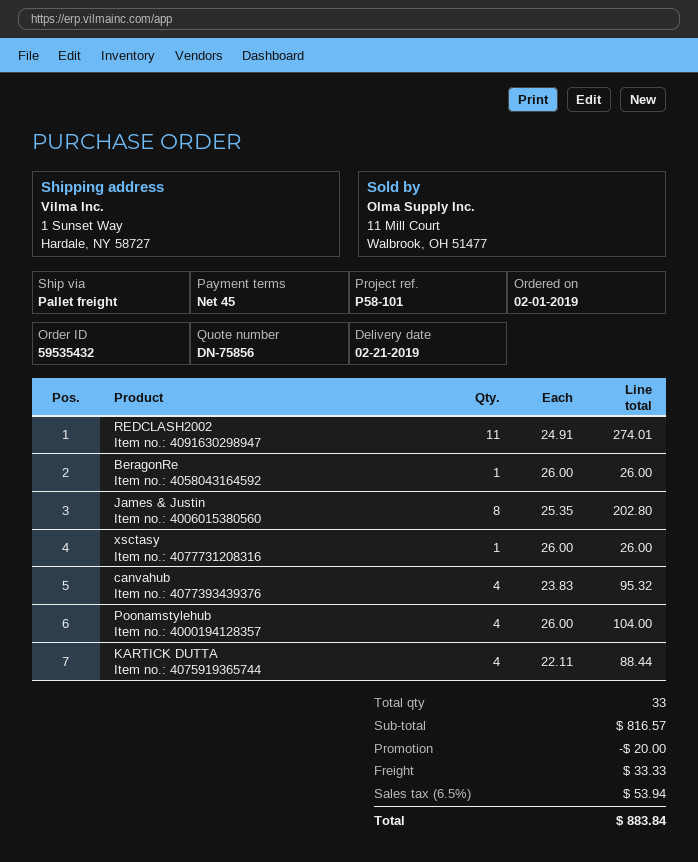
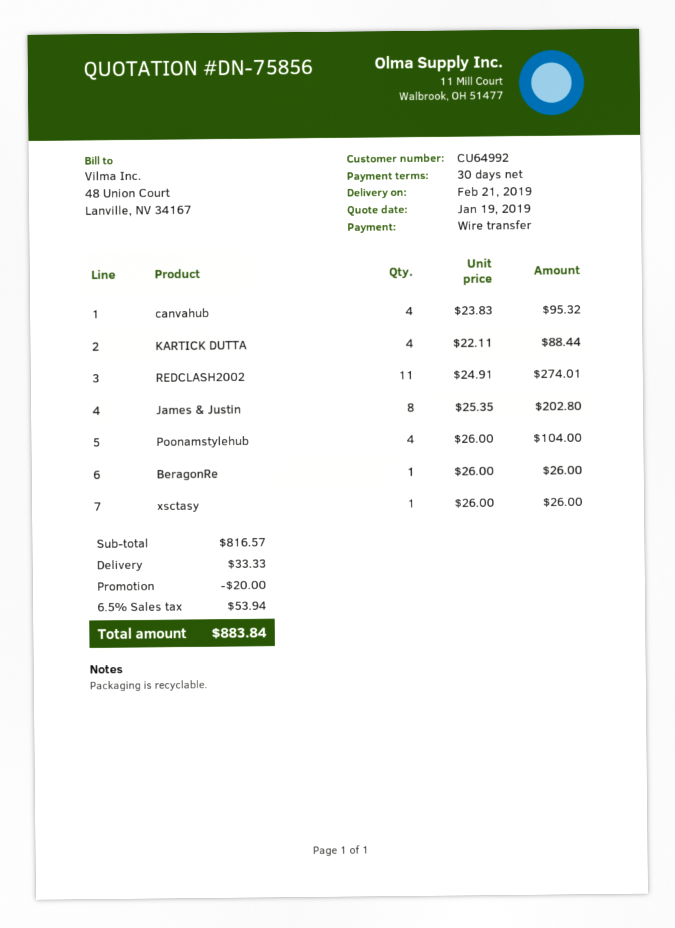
payment terms: 45 days -> 30 days

